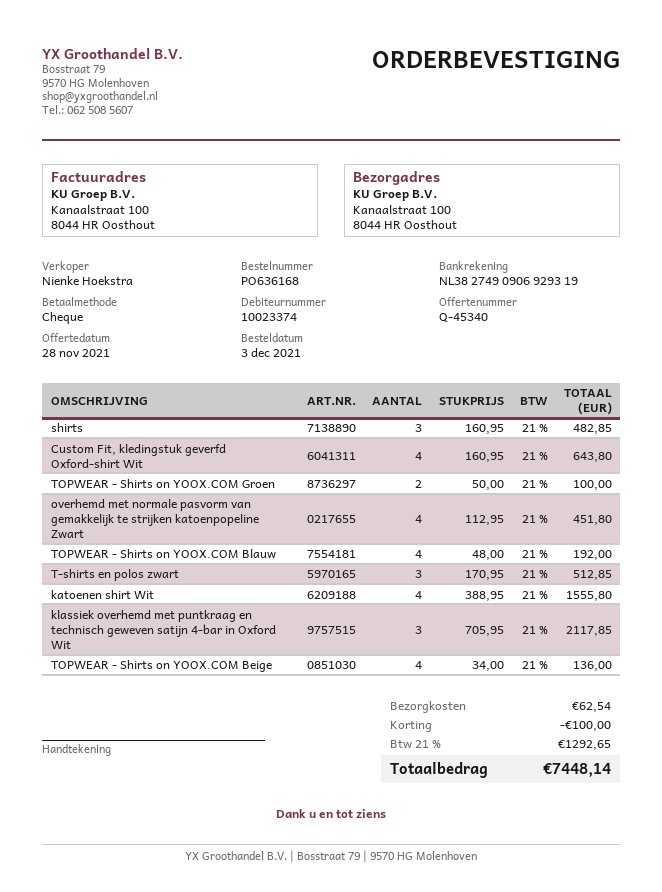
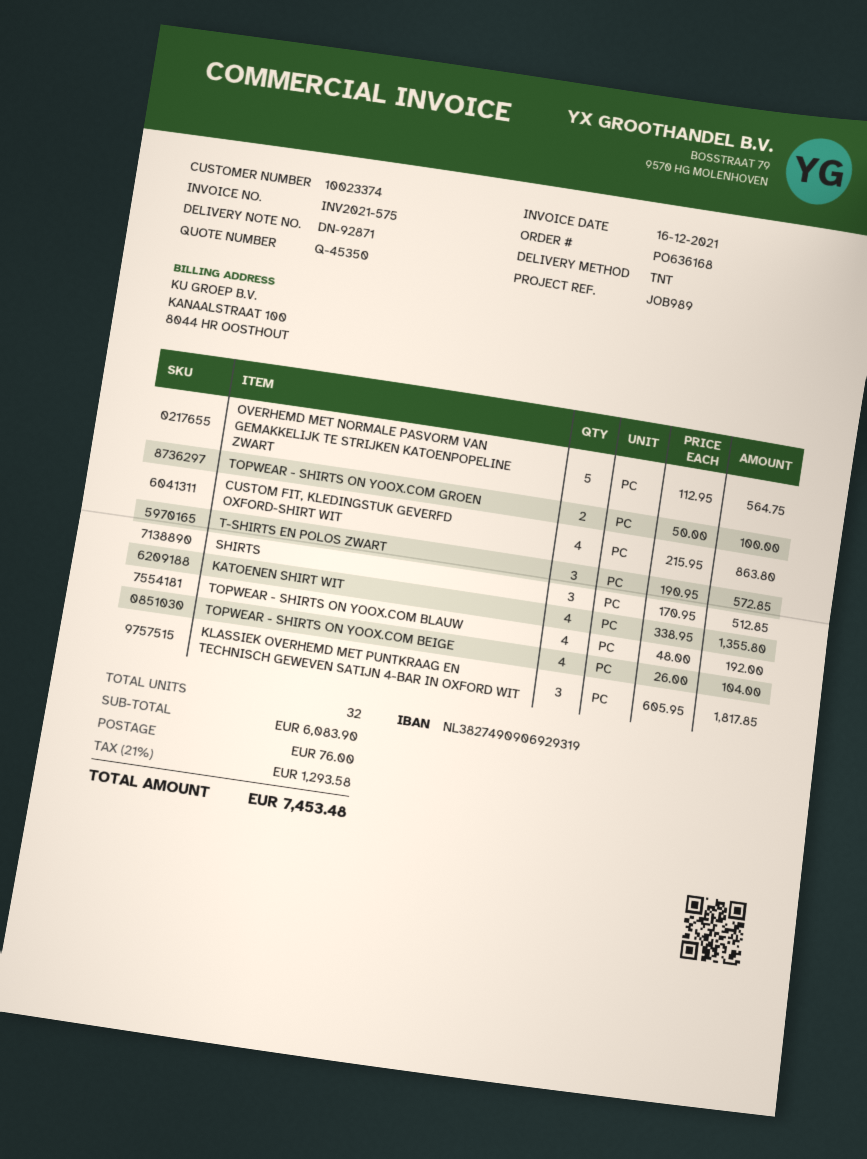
quote number: Q-45340 -> Q-45350
shirts: 3 x 160.95 = 482.85 -> 3 x 170.95 = 512.85
Custom Fit, kledingstuk geverfd Oxford-shirt Wit: 4 x 160.95 = 643.80 -> 4 x 215.95 = 863.80
overhemd met normale pasvorm van gemakkelijk te strijken katoenpopeline Zwart: 4 x 112.95 = 451.80 -> 5 x 112.95 = 564.75
T-shirts en polos zwart: 3 x 170.95 = 512.85 -> 3 x 190.95 = 572.85
katoenen shirt Wit: 4 x 388.95 = 1555.80 -> 4 x 338.95 = 1355.80
klassiek overhemd met puntkraag en technisch geweven satijn 4-bar in Oxford Wit: 3 x 705.95 = 2117.85 -> 3 x 605.95 = 1817.85
TOPWEAR - Shirts on YOOX.COM Beige: 4 x 34.00 = 136.00 -> 4 x 26.00 = 104.00
discount: 100.00 -> none
shipping: 62.54 -> 76.00
tax: 21% = 1292.65 -> 21% = 1293.58
total: 7448.14 -> 7453.48

